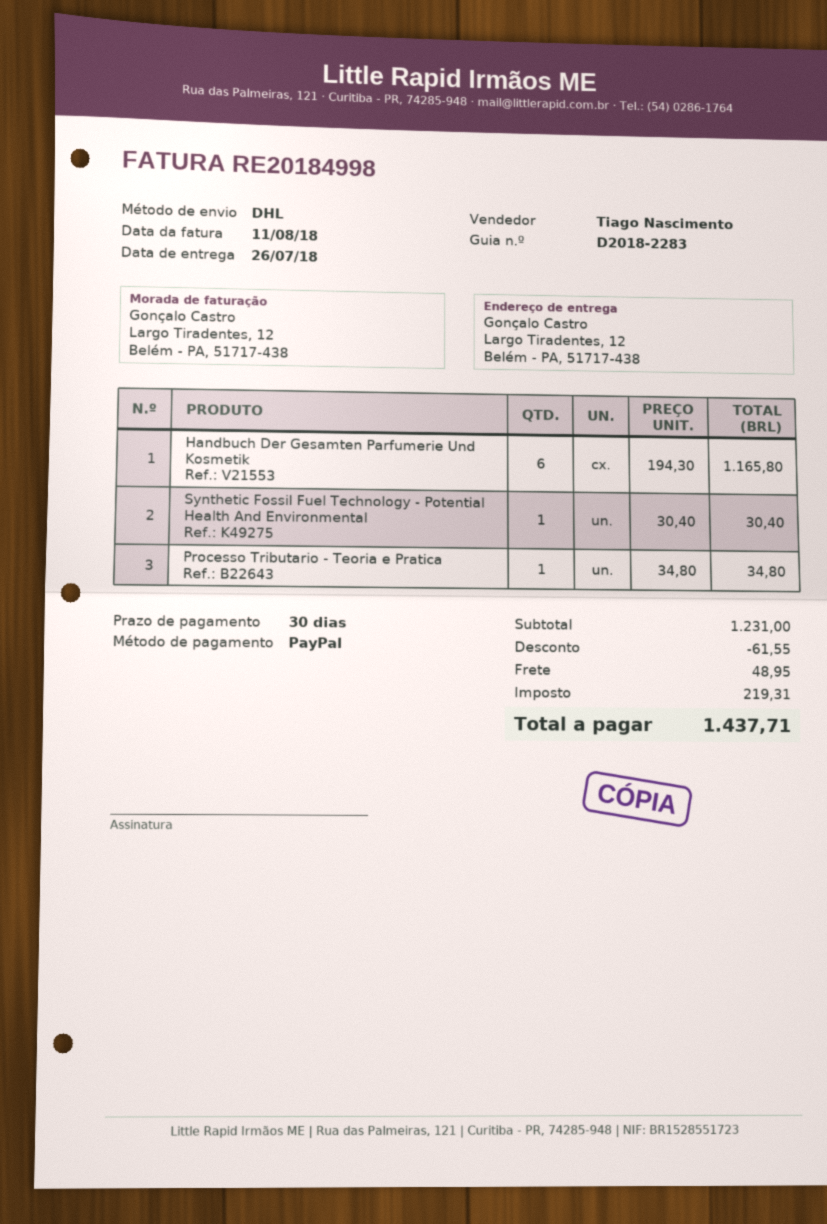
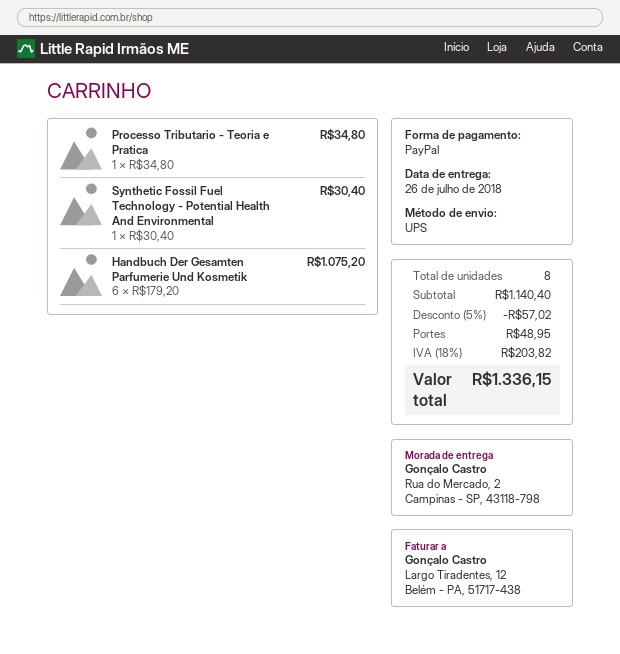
shipping method: DHL -> UPS
ship to: Largo Tiradentes, 12, Belém - PA, 51717-438 -> Rua do Mercado, 2, Campinas - SP, 43118-798
Handbuch Der Gesamten Parfumerie Und Kosmetik: 6 x 194.30 = 1165.80 -> 6 x 179.20 = 1075.20
subtotal: 1231.00 -> 1140.40
discount: 61.55 -> 57.02
tax: 219.31 -> 203.82
total: 1437.71 -> 1336.15

